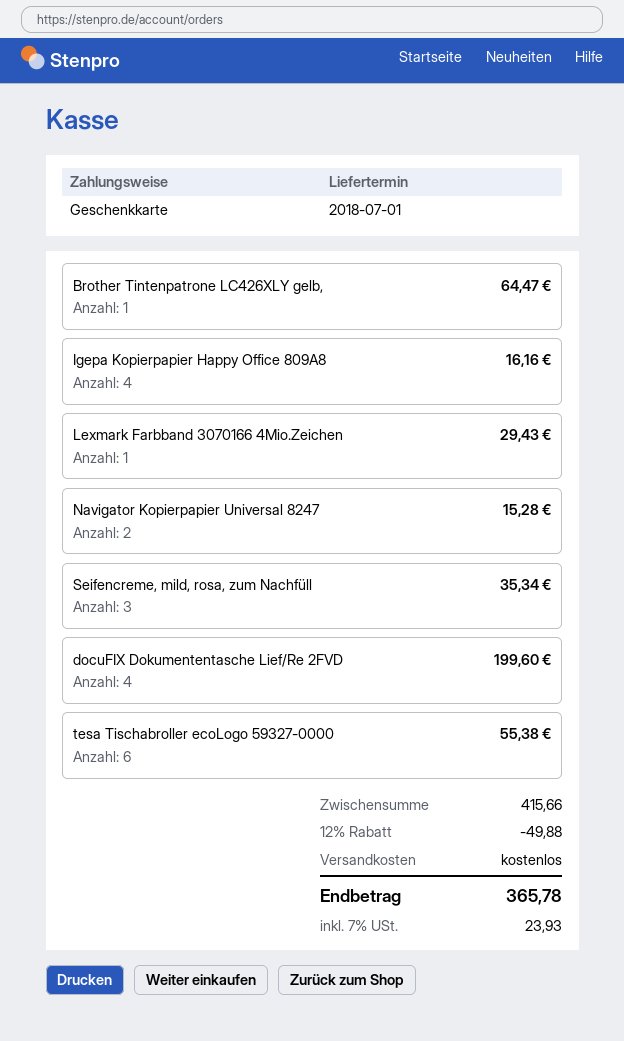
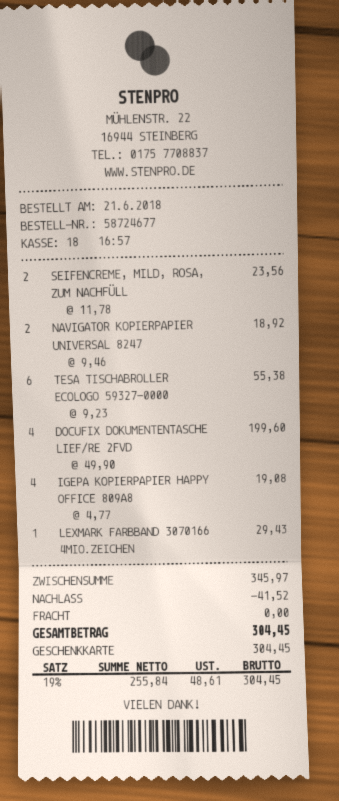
Brother Tintenpatrone LC426XLY gelb,: 1 for 64.47 -> none
Igepa Kopierpapier Happy Office 809A8: 4 for 16.16 -> 4 for 19.08
Navigator Kopierpapier Universal 8247: 2 for 15.28 -> 2 for 18.92
Seifencreme, mild, rosa, zum Nachfüll: 3 for 35.34 -> 2 for 23.56
subtotal: 415.66 -> 345.97
discount: 49.88 -> 41.52
tax: 7% = 23.93 -> 19% = 48.61
total: 365.78 -> 304.45

